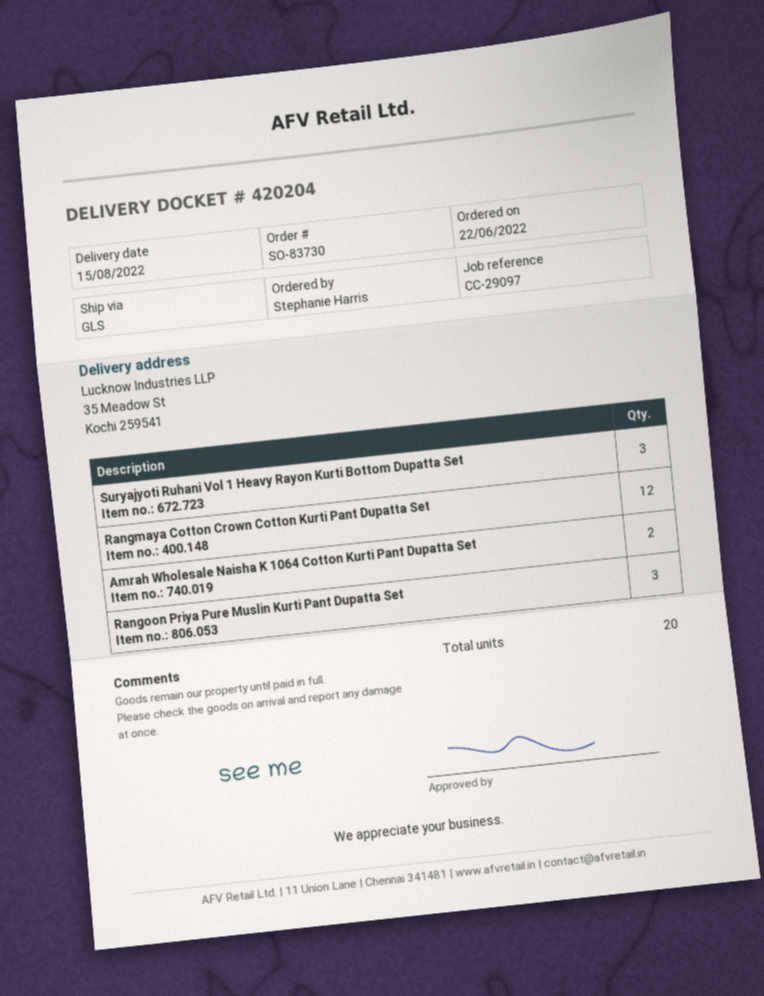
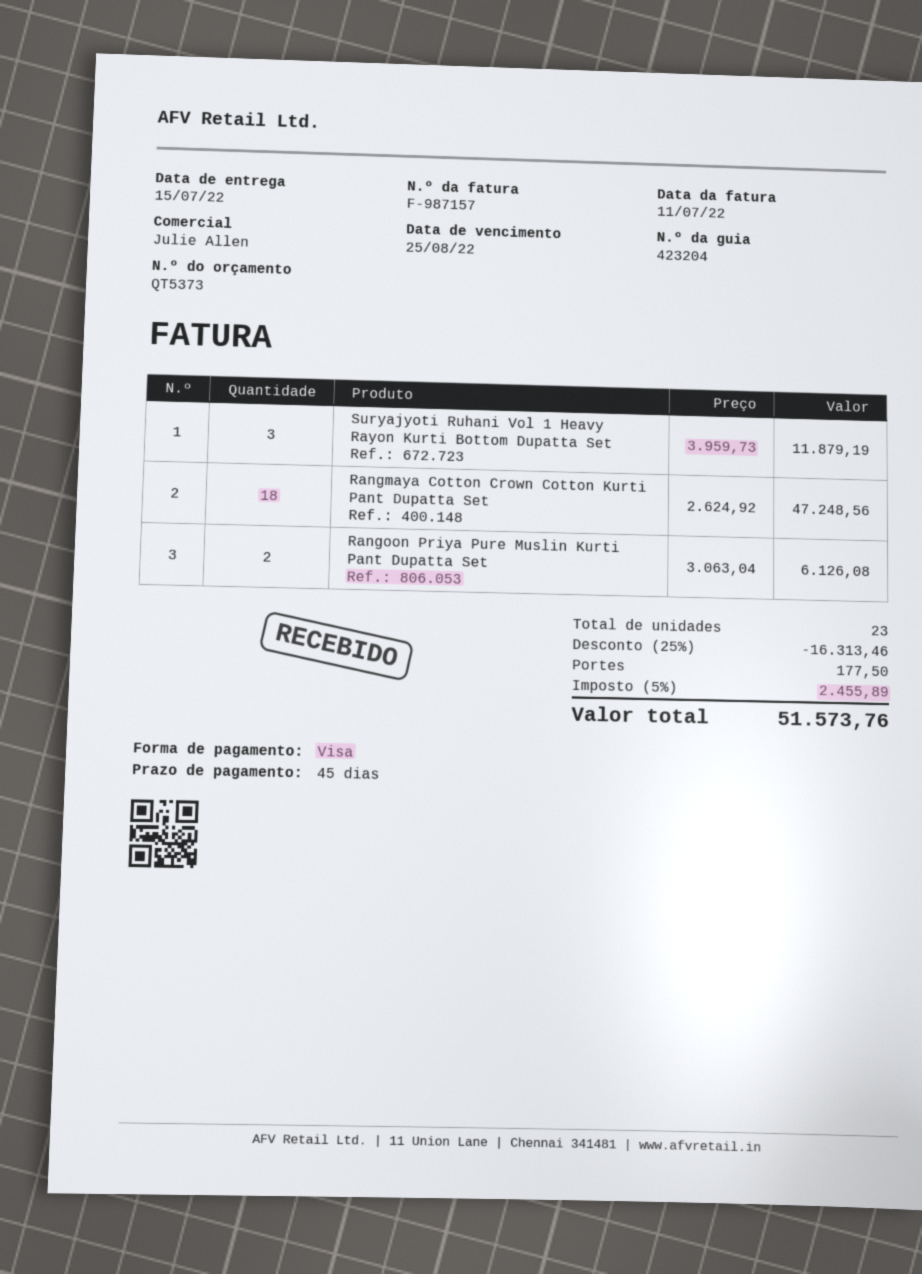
delivery note number: 420204 -> 423204
delivery date: 2022-08-15 -> 2022-07-15
Rangmaya Cotton Crown Cotton Kurti Pant Dupatta Set: 12 -> 18
Amrah Wholesale Naisha K 1064 Cotton Kurti Pant Dupatta Set: 2 -> none
Rangoon Priya Pure Muslin Kurti Pant Dupatta Set: 3 -> 2
total quantity: 20 -> 23

